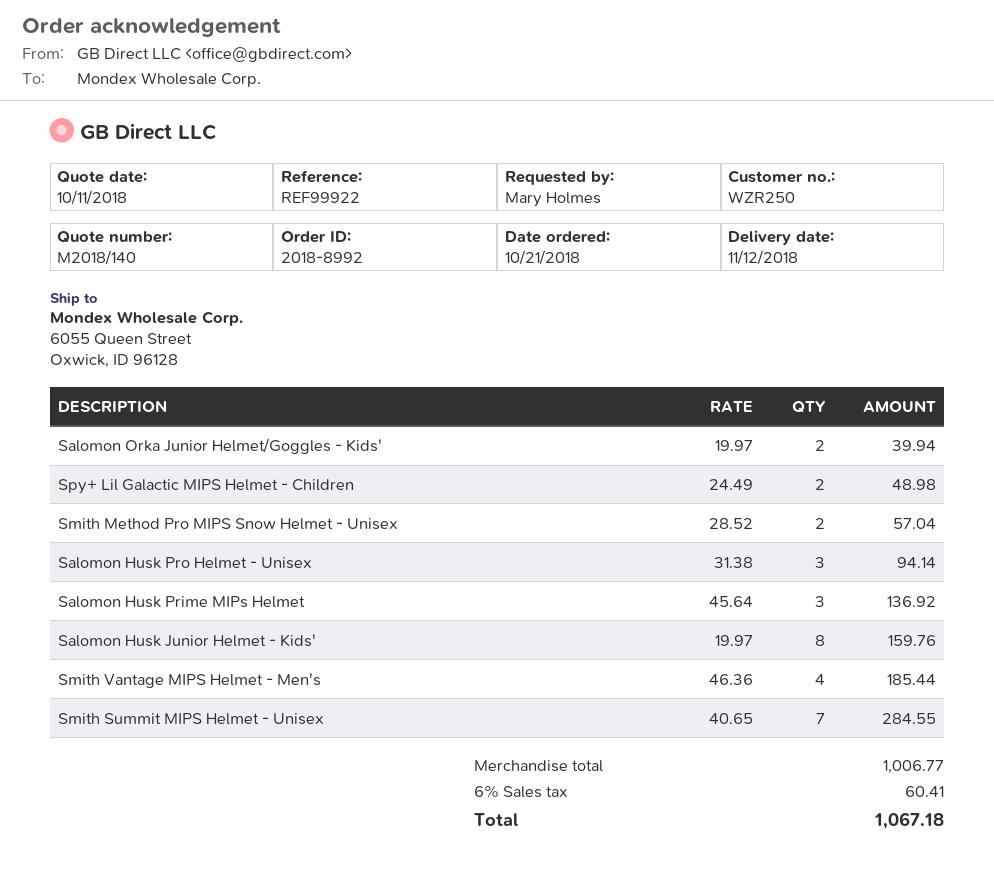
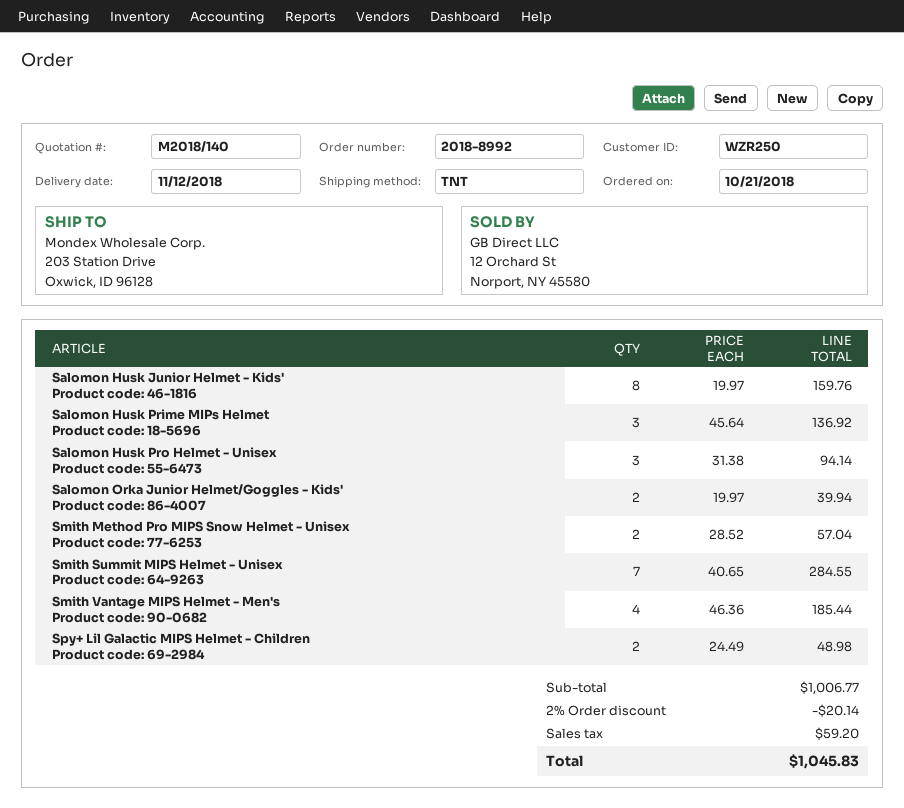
ship to: 6055 Queen Street, Oxwick, ID 96128 -> 203 Station Drive, Oxwick, ID 96128
discount: none -> 2% = 20.14
tax: 60.41 -> 59.20
total: 1067.18 -> 1045.83

